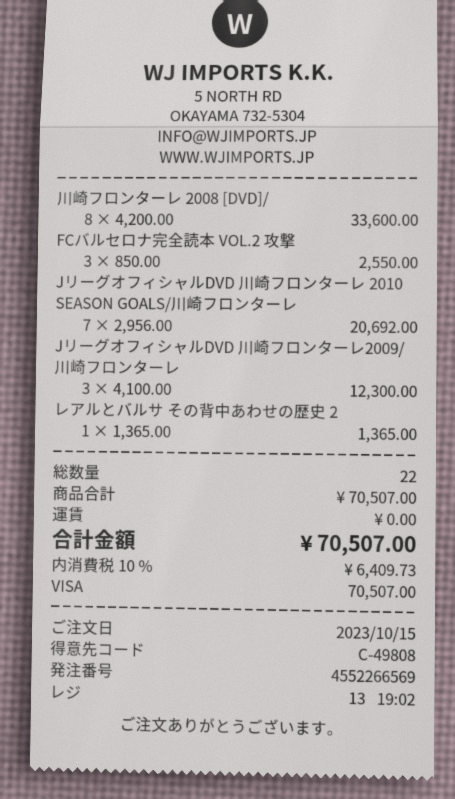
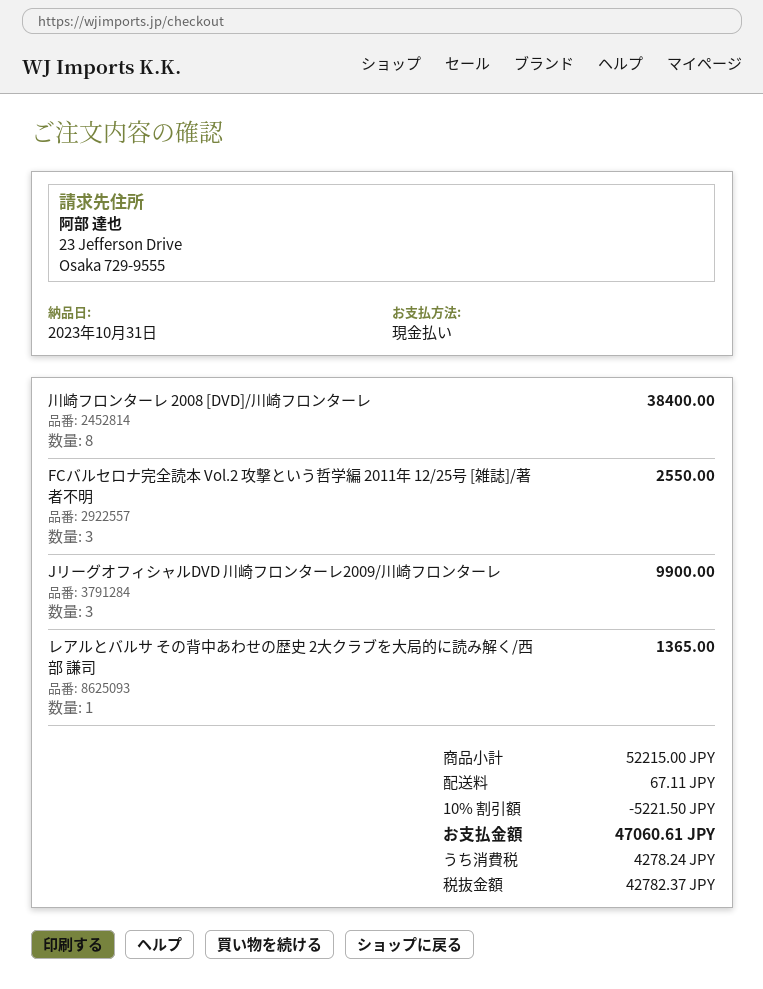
payment method: Visa -> cash
川崎フロンターレ 2008 [DVD]/: 8 for 33600.00 -> 8 for 38400.00
JリーグオフィシャルDVD 川崎フロンターレ 2010 SEASON GOALS/川崎フロンターレ: 7 for 20692.00 -> none
JリーグオフィシャルDVD 川崎フロンターレ2009/川崎フロンターレ: 3 for 12300.00 -> 3 for 9900.00
subtotal: 70507.00 -> 52215.00
discount: none -> 10% = 5221.50
shipping: 0.00 -> 67.11
tax: 6409.73 -> 4278.24
total: 70507.00 -> 47060.61

